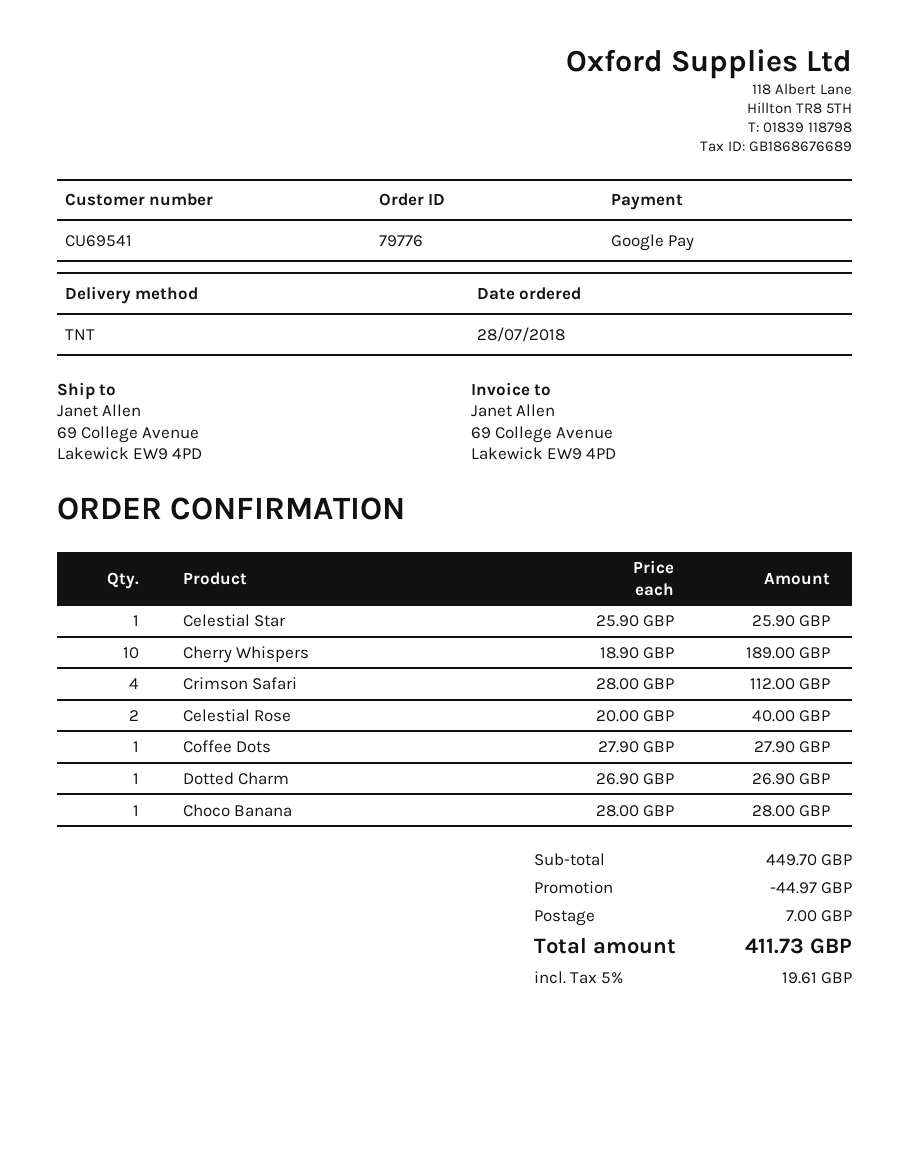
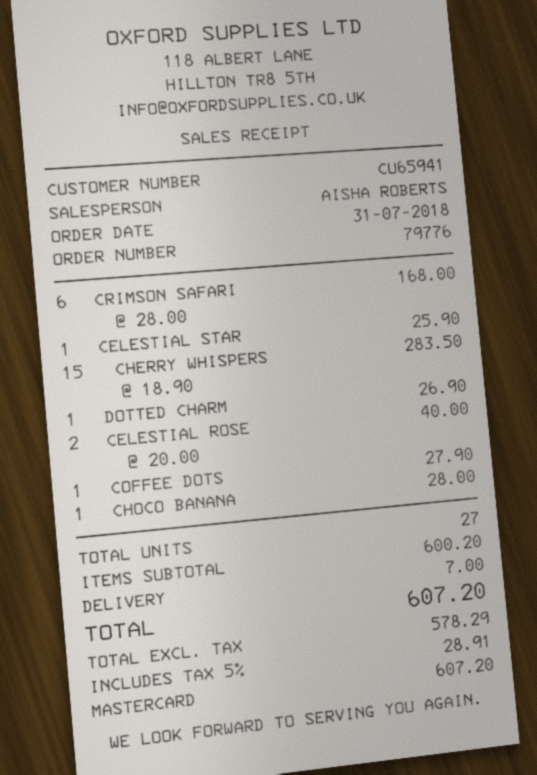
order date: 2018-07-28 -> 2018-07-31
customer number: CU69541 -> CU65941
payment method: Google Pay -> Mastercard
Cherry Whispers: 10 x 18.90 = 189.00 -> 15 x 18.90 = 283.50
Crimson Safari: 4 x 28.00 = 112.00 -> 6 x 28.00 = 168.00
subtotal: 449.70 -> 600.20
discount: 44.97 -> none
tax: 5% = 19.61 -> 5% = 28.91
total: 411.73 -> 607.20

